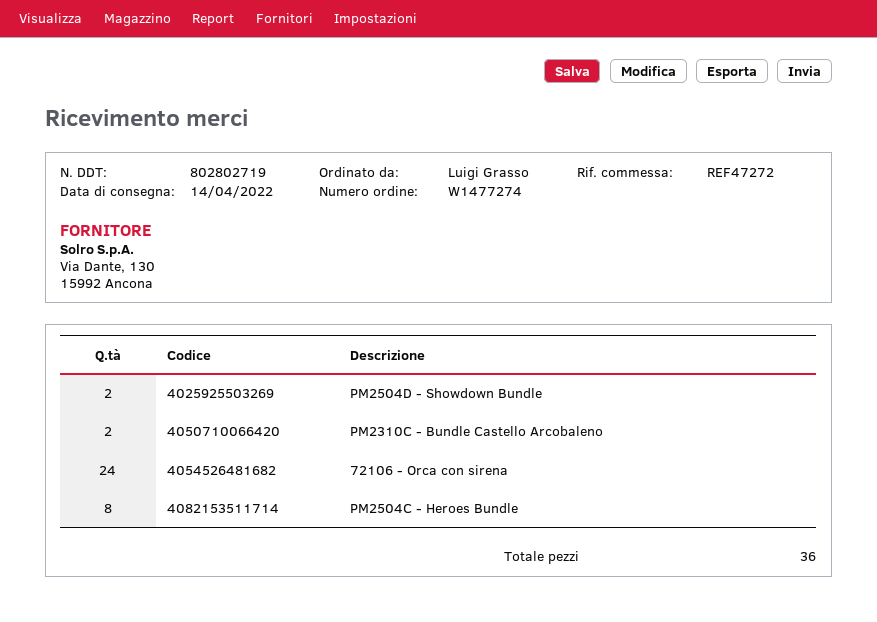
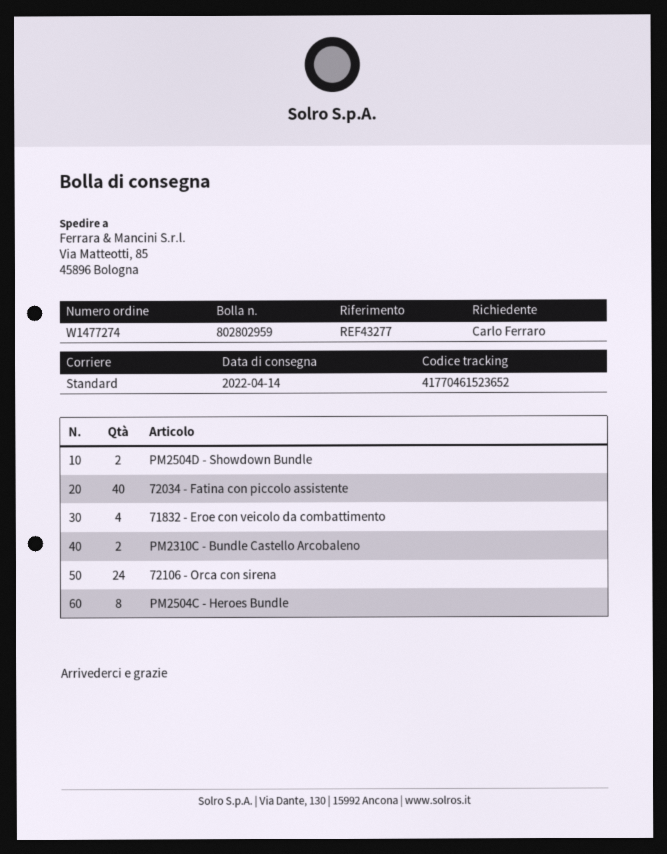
delivery note number: 802802719 -> 802802959
reference: REF47272 -> REF43277
ordered by: Luigi Grasso -> Carlo Ferraro
72034 - Fatina con piccolo assistente: none -> 40
71832 - Eroe con veicolo da combattimento: none -> 4

